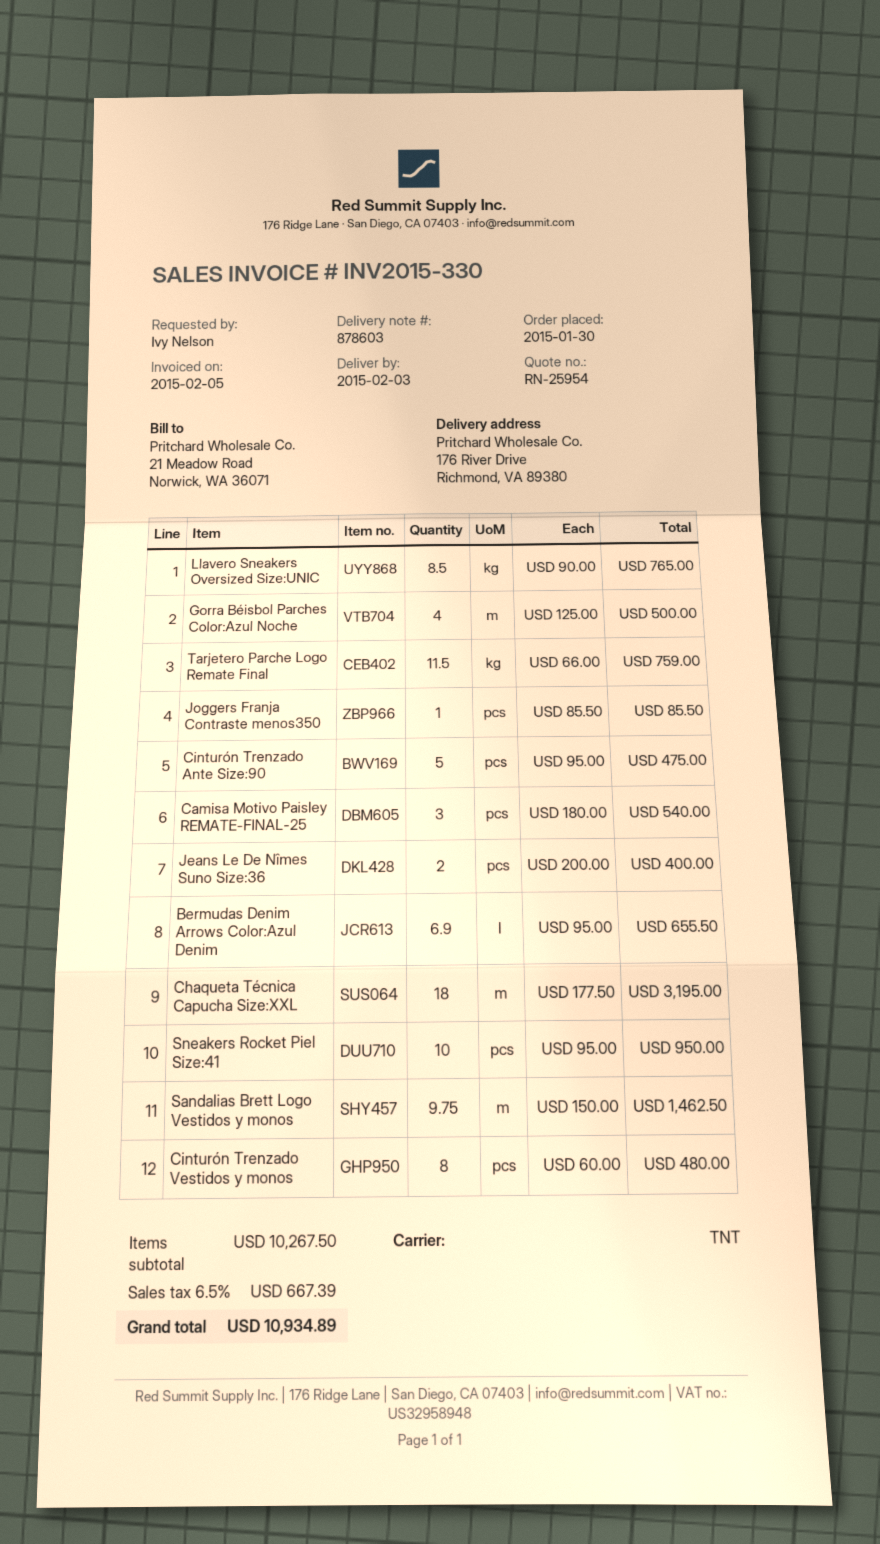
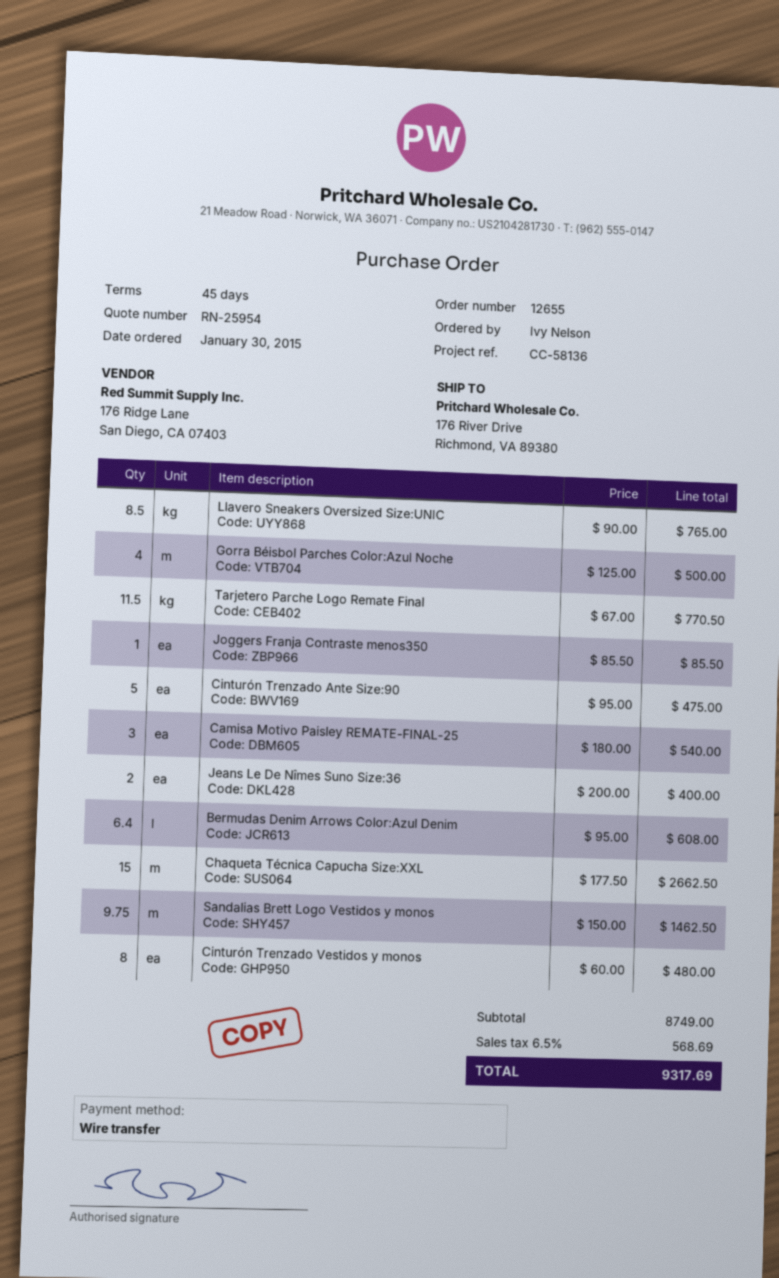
Tarjetero Parche Logo Remate Final: 11.5 x 66.00 = 759.00 -> 11.5 x 67.00 = 770.50
Bermudas Denim Arrows Color:Azul Denim: 6.9 x 95.00 = 655.50 -> 6.4 x 95.00 = 608.00
Chaqueta Técnica Capucha Size:XXL: 18 x 177.50 = 3195.00 -> 15 x 177.50 = 2662.50
Sneakers Rocket Piel Size:41: 10 x 95.00 = 950.00 -> none
subtotal: 10267.50 -> 8749.00
tax: 6.5% = 667.39 -> 6.5% = 568.69
total: 10934.89 -> 9317.69

